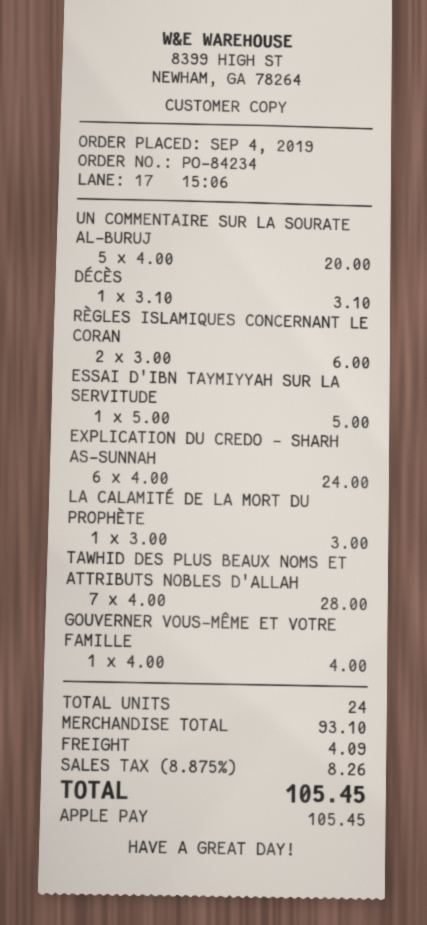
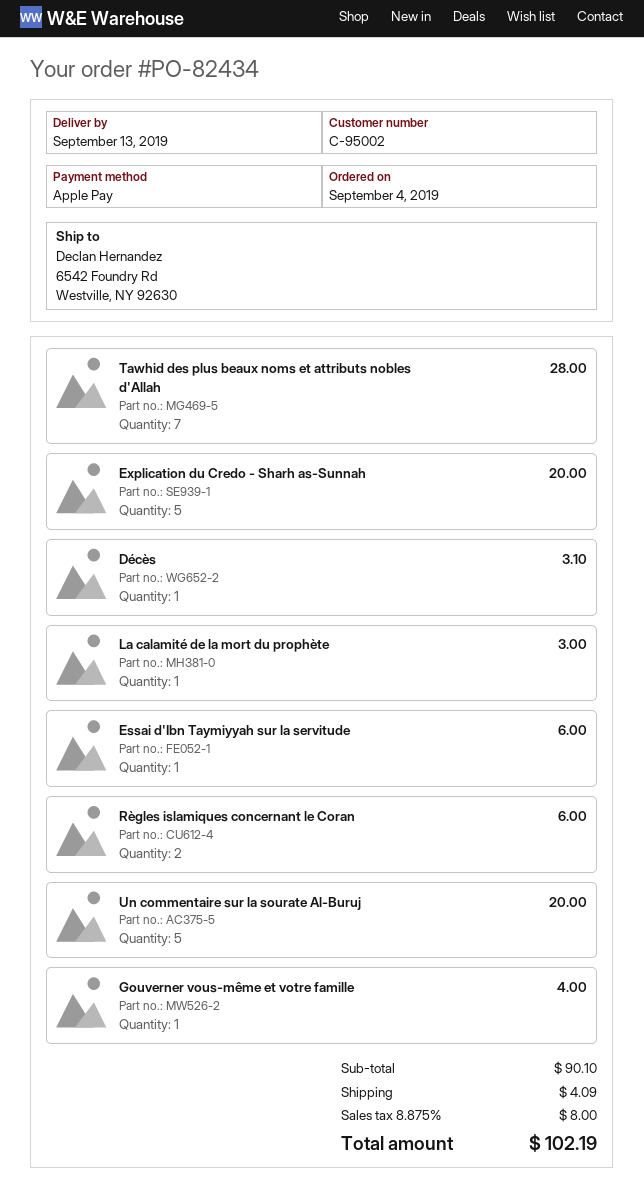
order number: PO-84234 -> PO-82434
ESSAI D'IBN TAYMIYYAH SUR LA SERVITUDE: 1 for 5.00 -> 1 for 6.00
EXPLICATION DU CREDO - SHARH AS-SUNNAH: 6 for 24.00 -> 5 for 20.00
subtotal: 93.10 -> 90.10
tax: 8.875% = 8.26 -> 8.875% = 8.00
total: 105.45 -> 102.19

